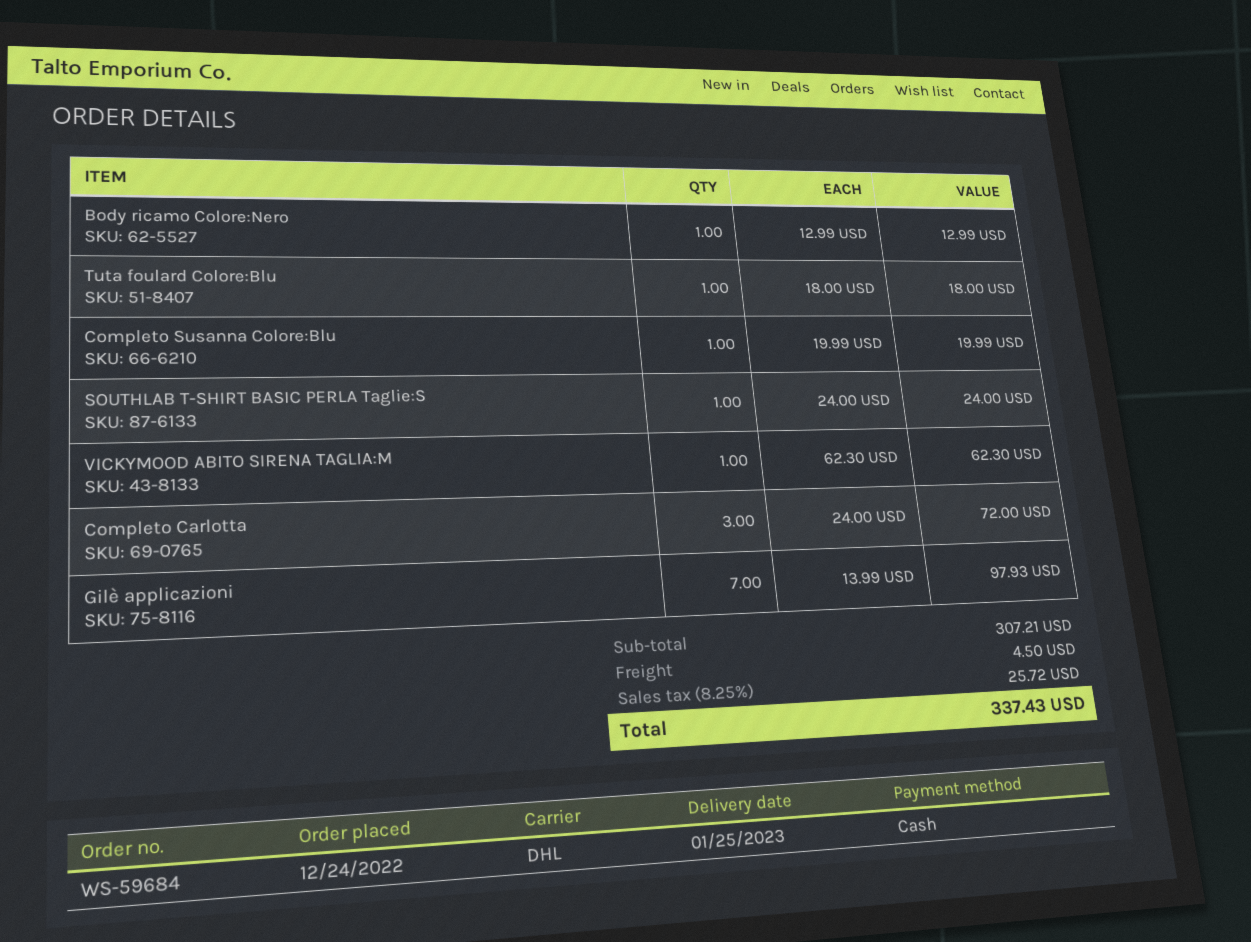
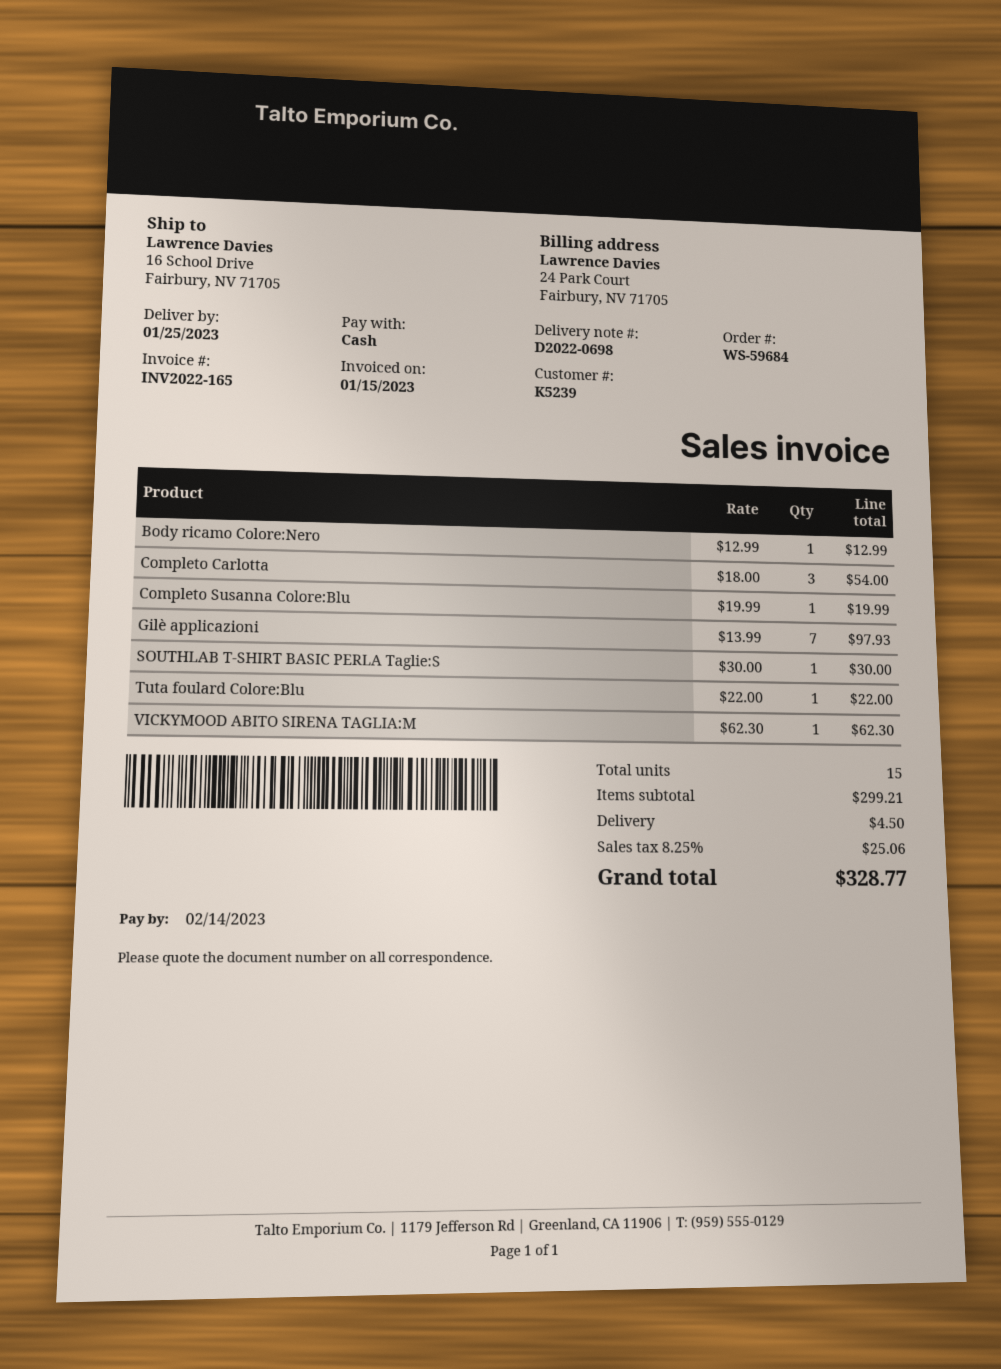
Tuta foulard Colore:Blu: 1 x 18.00 = 18.00 -> 1 x 22.00 = 22.00
SOUTHLAB T-SHIRT BASIC PERLA Taglie:S: 1 x 24.00 = 24.00 -> 1 x 30.00 = 30.00
Completo Carlotta: 3 x 24.00 = 72.00 -> 3 x 18.00 = 54.00
subtotal: 307.21 -> 299.21
tax: 8.25% = 25.72 -> 8.25% = 25.06
total: 337.43 -> 328.77

